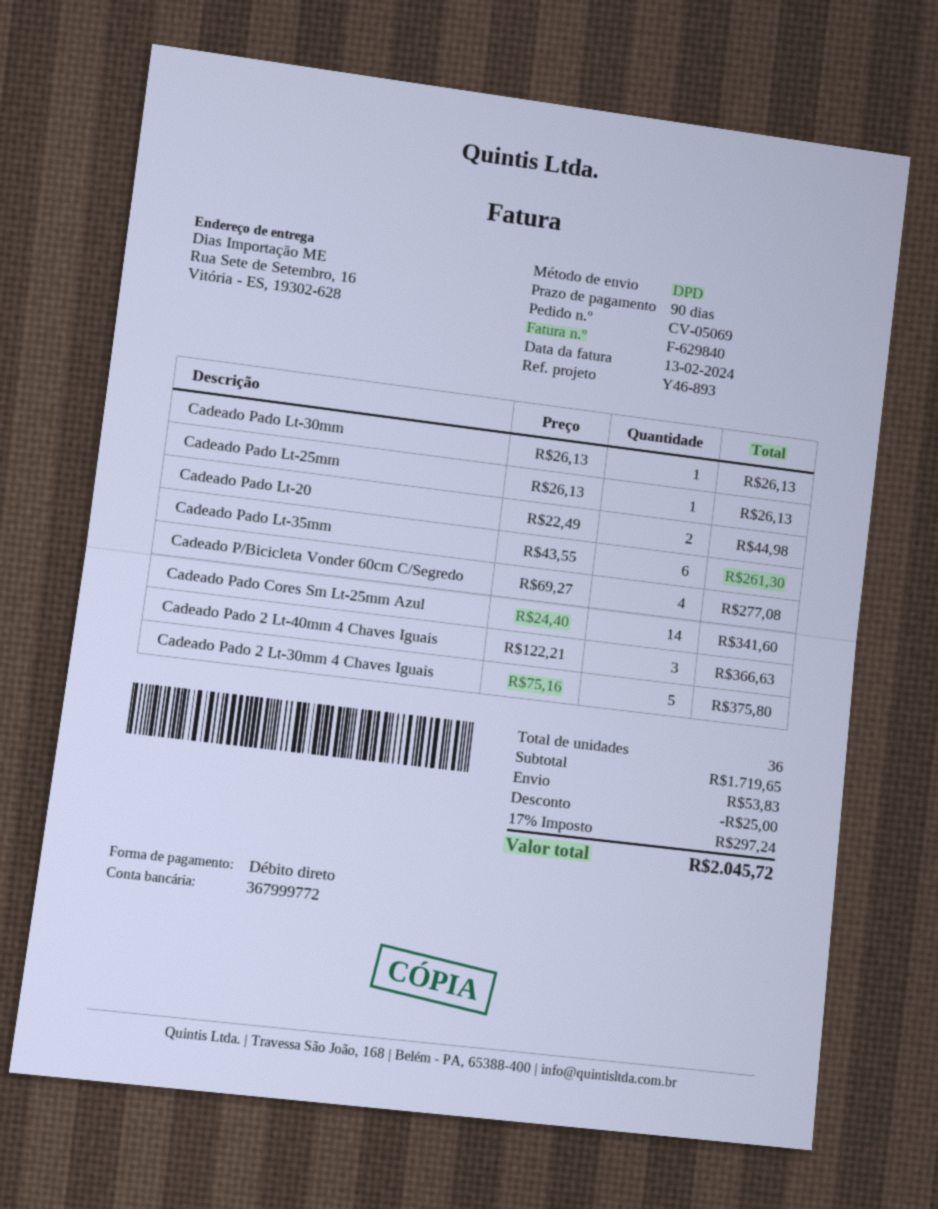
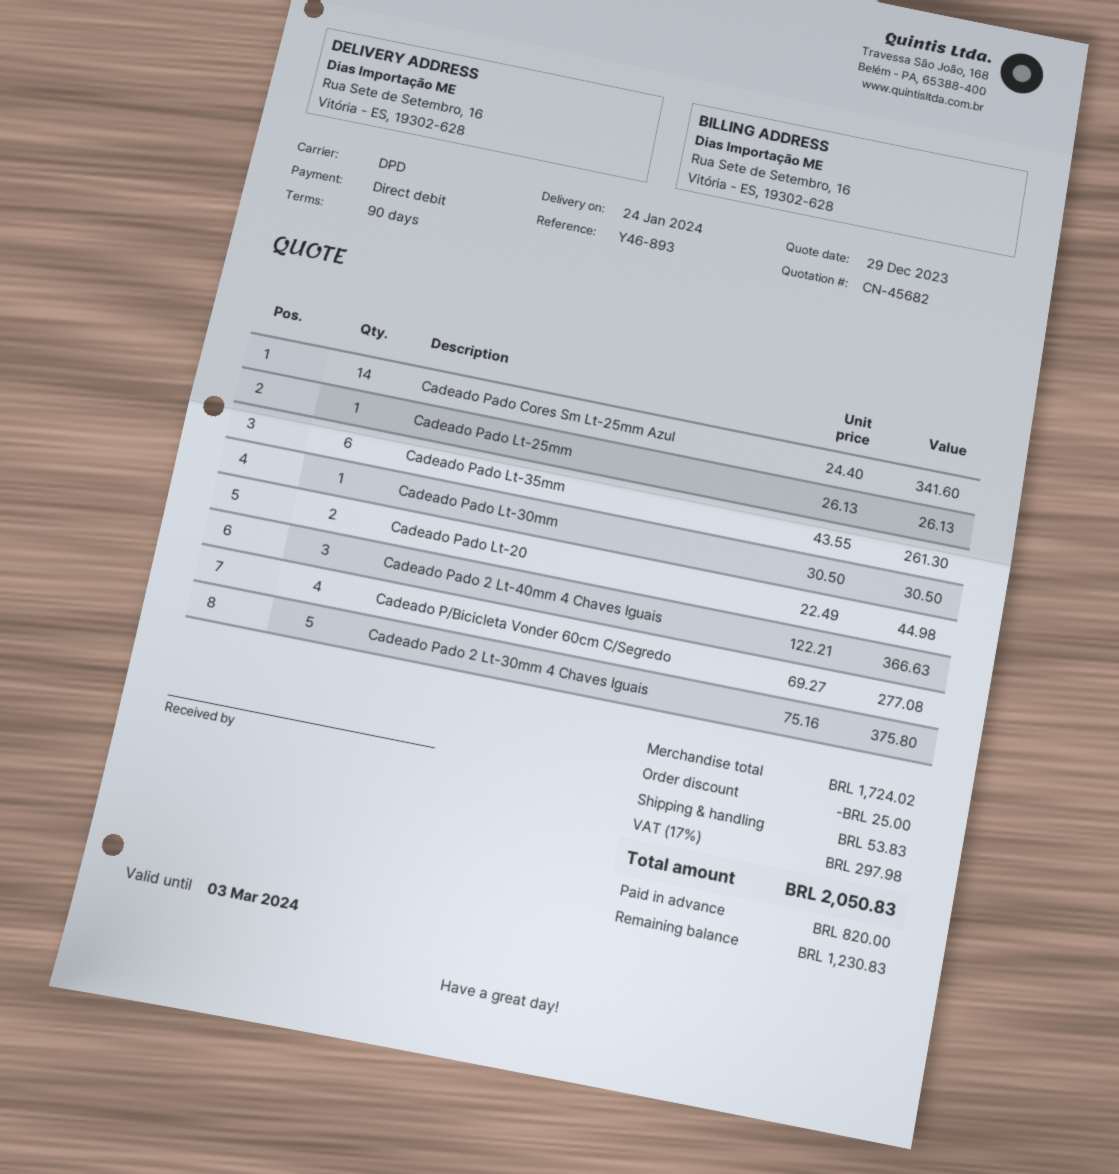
Cadeado Pado Lt-30mm: 1 x 26.13 = 26.13 -> 1 x 30.50 = 30.50
subtotal: 1719.65 -> 1724.02
tax: 17% = 297.24 -> 17% = 297.98
total: 2045.72 -> 2050.83

